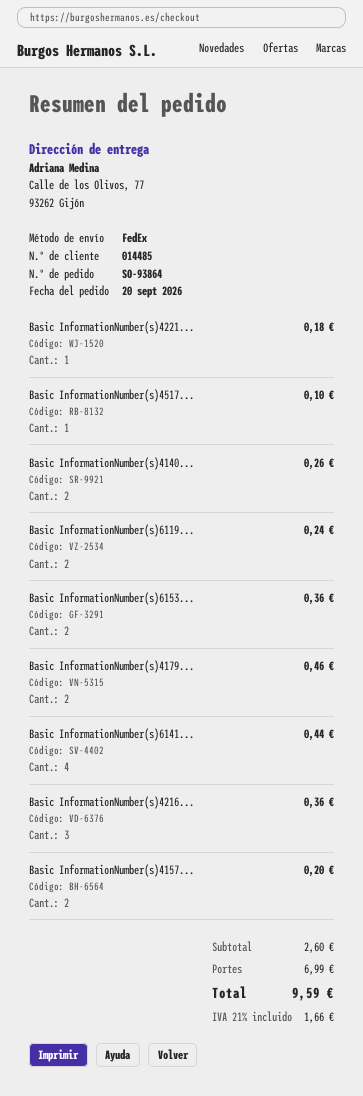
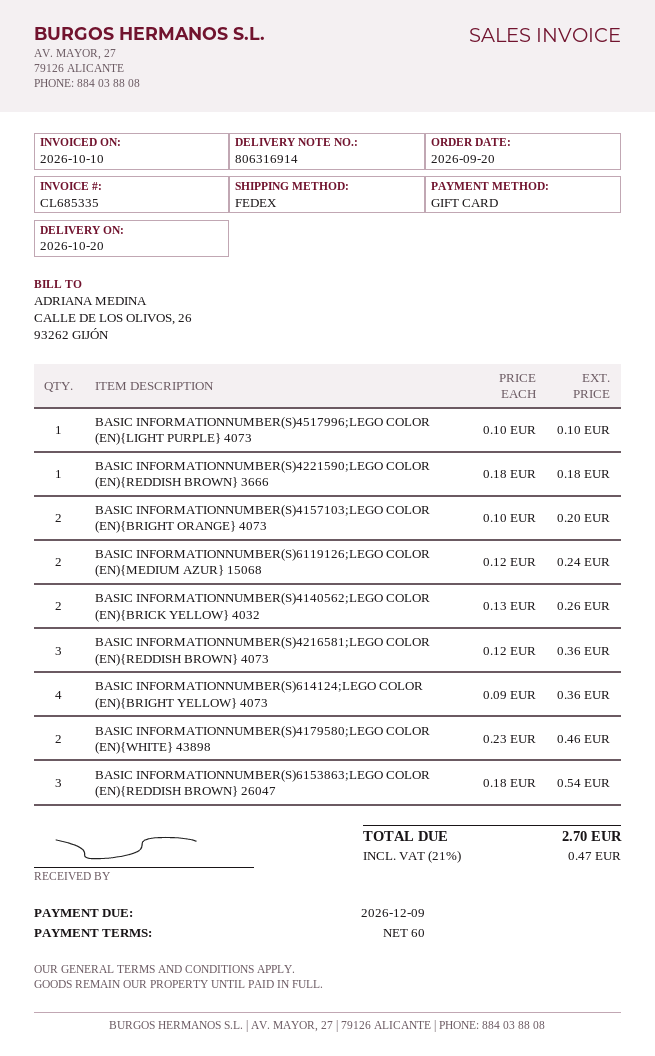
Basic InformationNumber(s)6153...: 2 for 0.36 -> 3 for 0.54
Basic InformationNumber(s)6141...: 4 for 0.44 -> 4 for 0.36
shipping: 6.99 -> none
tax: 21% = 1.66 -> 21% = 0.47
total: 9.59 -> 2.70

